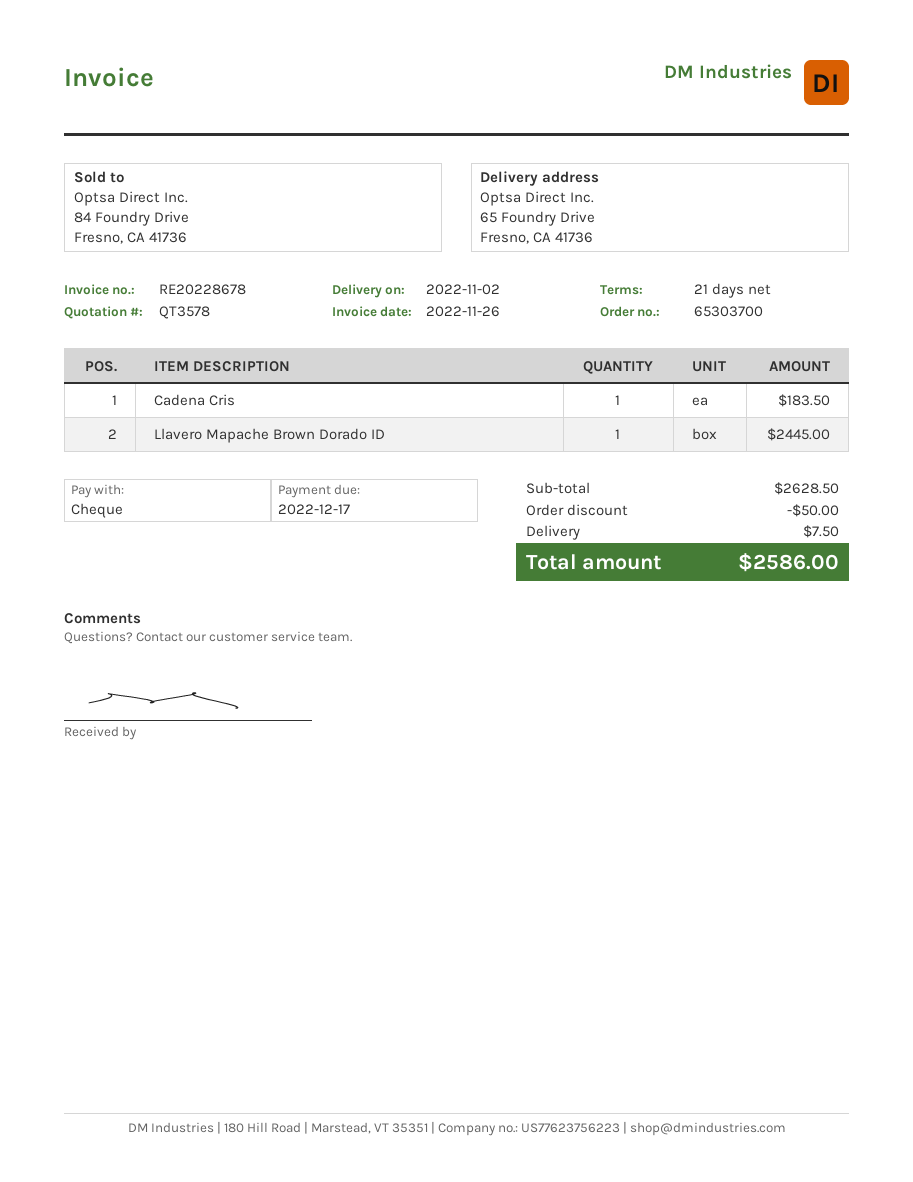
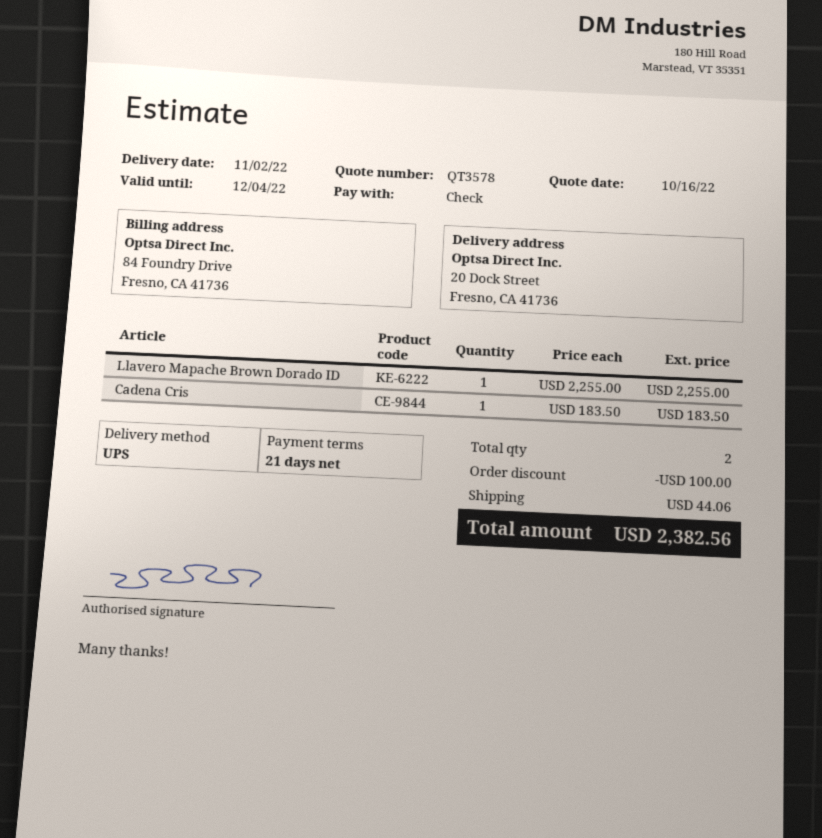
ship to: 65 Foundry Drive, Fresno, CA 41736 -> 20 Dock Street, Fresno, CA 41736
Llavero Mapache Brown Dorado ID: 1 for 2445.00 -> 1 for 2255.00
discount: 50.00 -> 100.00
shipping: 7.50 -> 44.06
total: 2586.00 -> 2382.56

